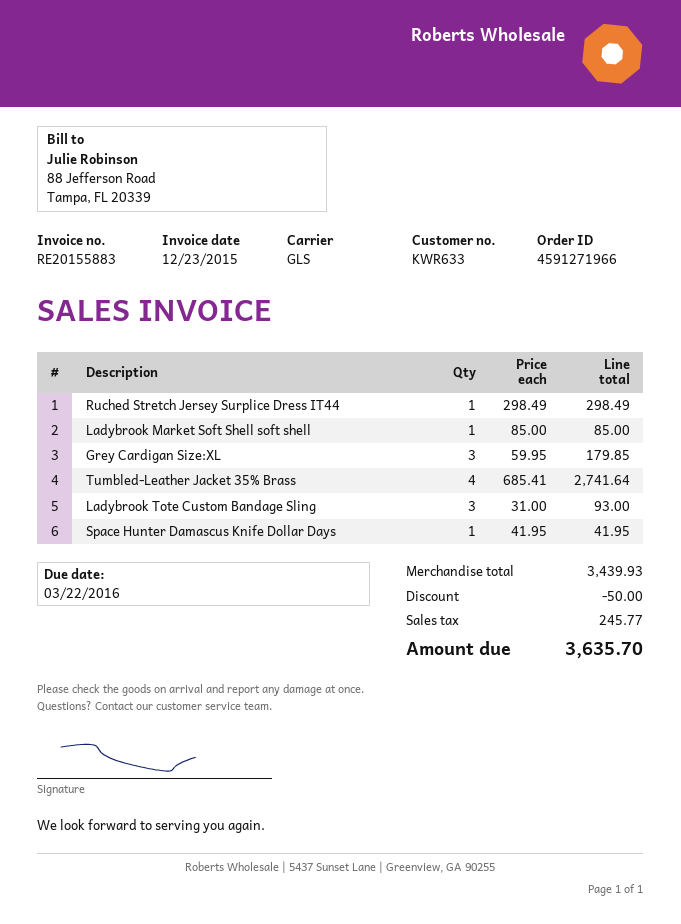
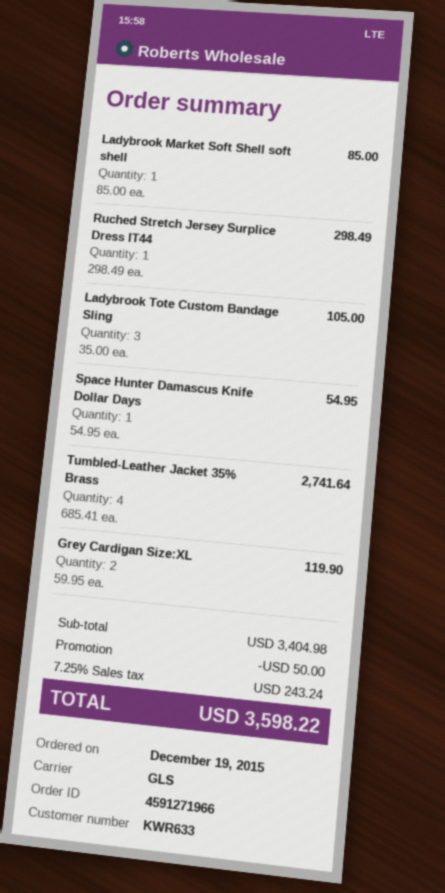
Grey Cardigan Size:XL: 3 x 59.95 = 179.85 -> 2 x 59.95 = 119.90
Ladybrook Tote Custom Bandage Sling: 3 x 31.00 = 93.00 -> 3 x 35.00 = 105.00
Space Hunter Damascus Knife Dollar Days: 1 x 41.95 = 41.95 -> 1 x 54.95 = 54.95
subtotal: 3439.93 -> 3404.98
tax: 245.77 -> 243.24
total: 3635.70 -> 3598.22

